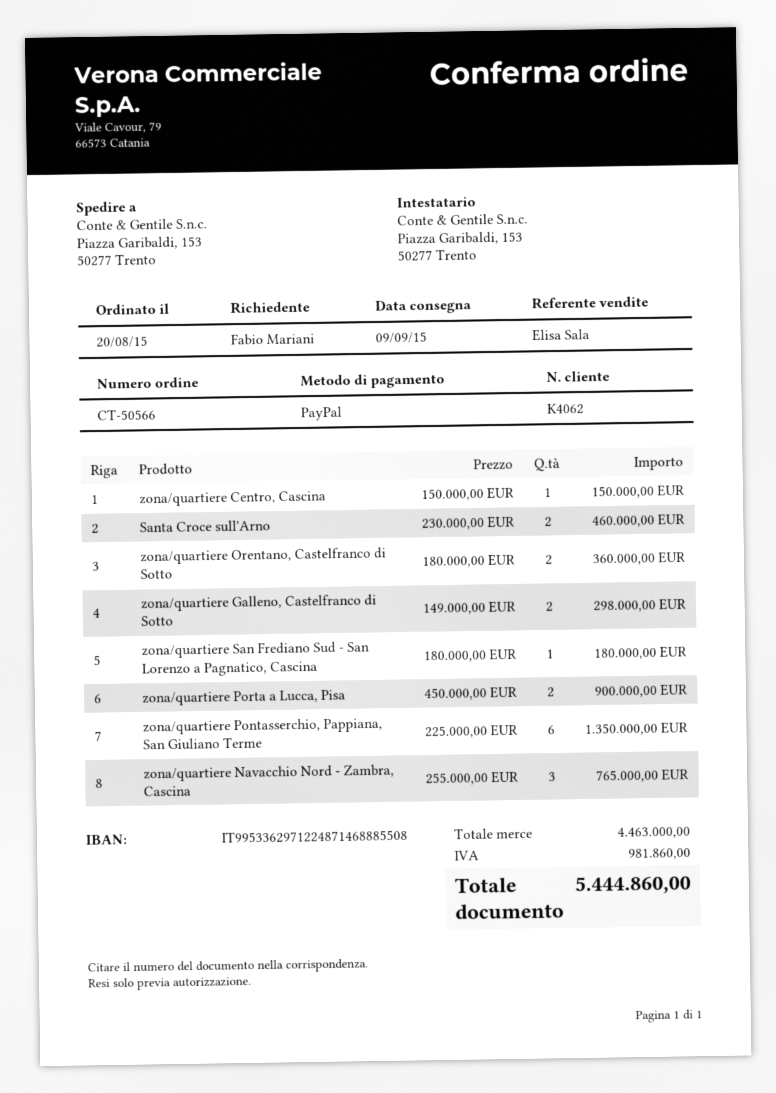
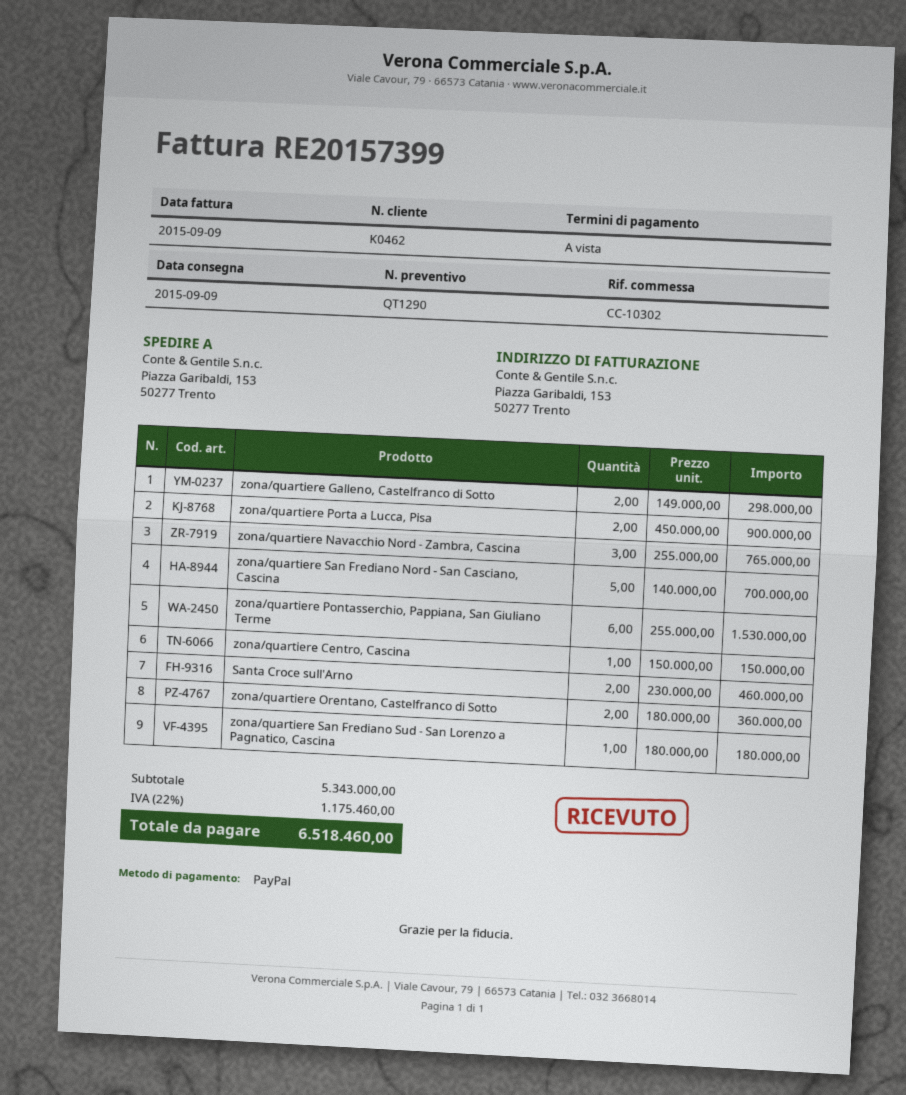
customer number: K4062 -> K0462
zona/quartiere Pontasserchio, Pappiana, San Giuliano Terme: 6 x 225000.00 = 1350000.00 -> 6 x 255000.00 = 1530000.00
zona/quartiere San Frediano Nord - San Casciano, Cascina: none -> 5 x 140000.00 = 700000.00
subtotal: 4463000.00 -> 5343000.00
tax: 981860.00 -> 1175460.00
total: 5444860.00 -> 6518460.00

